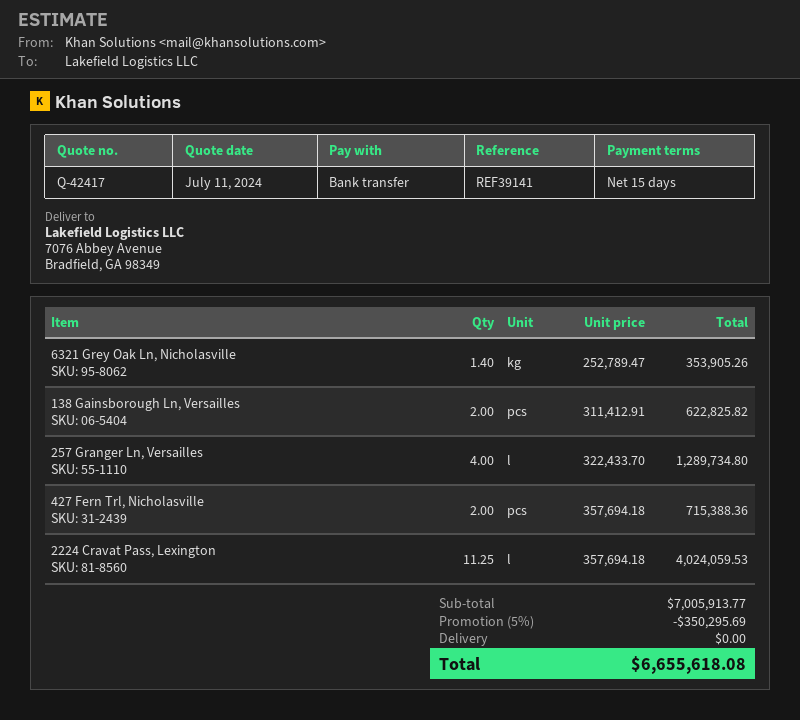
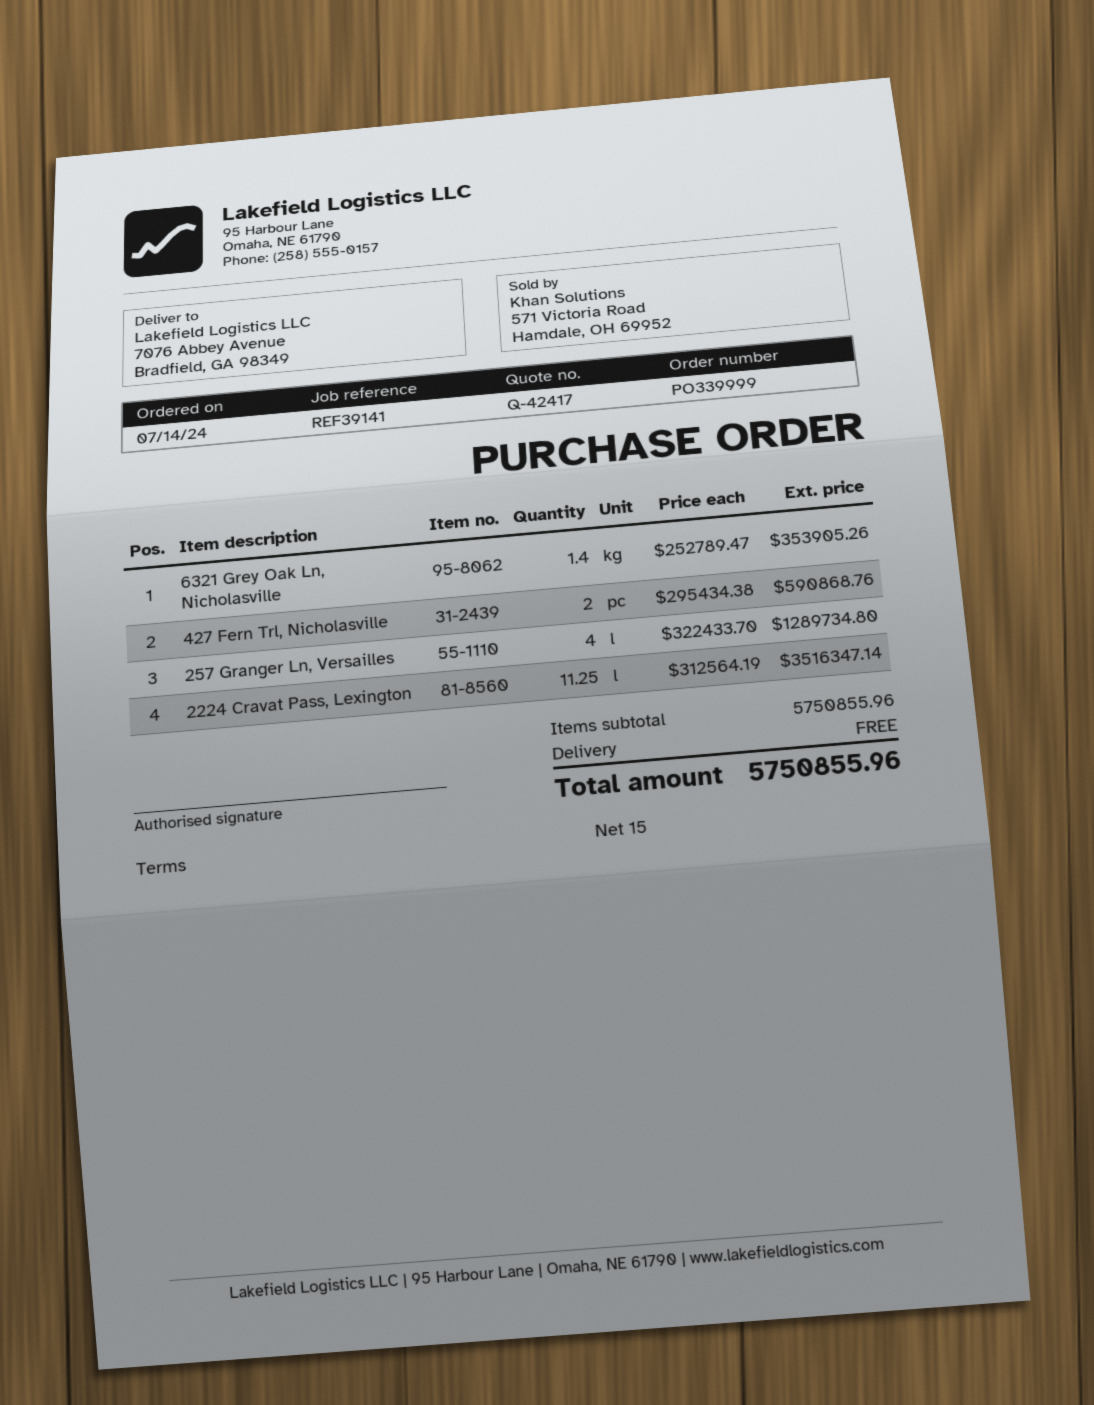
138 Gainsborough Ln, Versailles: 2 x 311412.91 = 622825.82 -> none
427 Fern Trl, Nicholasville: 2 x 357694.18 = 715388.36 -> 2 x 295434.38 = 590868.76
2224 Cravat Pass, Lexington: 11.25 x 357694.18 = 4024059.53 -> 11.25 x 312564.19 = 3516347.14
subtotal: 7005913.77 -> 5750855.96
discount: 5% = 350295.69 -> none
total: 6655618.08 -> 5750855.96

